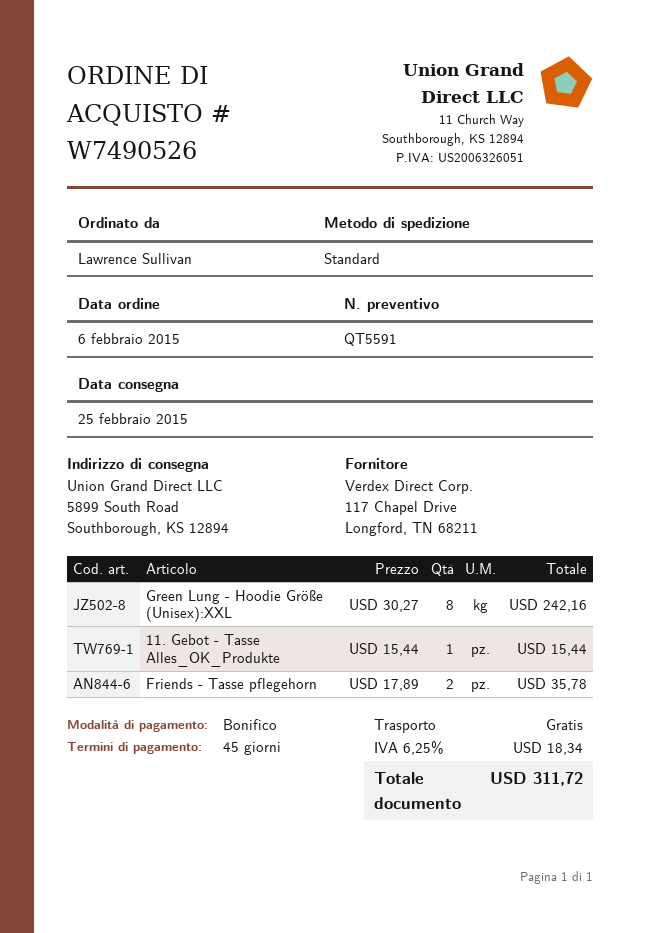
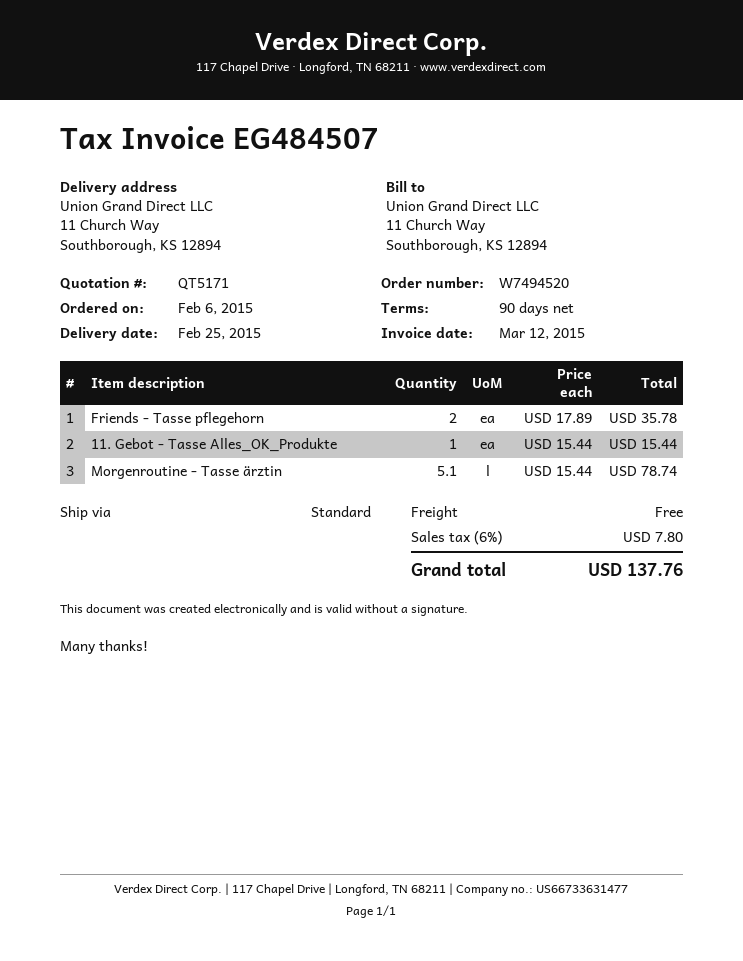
quote number: QT5591 -> QT5171
order number: W7490526 -> W7494520
payment terms: 45 days -> 90 days
ship to: 5899 South Road, Southborough, KS 12894 -> 11 Church Way, Southborough, KS 12894
Green Lung - Hoodie Größe (Unisex):XXL: 8 x 30.27 = 242.16 -> none
Morgenroutine - Tasse ärztin: none -> 5.1 x 15.44 = 78.74
tax: 6.25% = 18.34 -> 6% = 7.80
total: 311.72 -> 137.76

